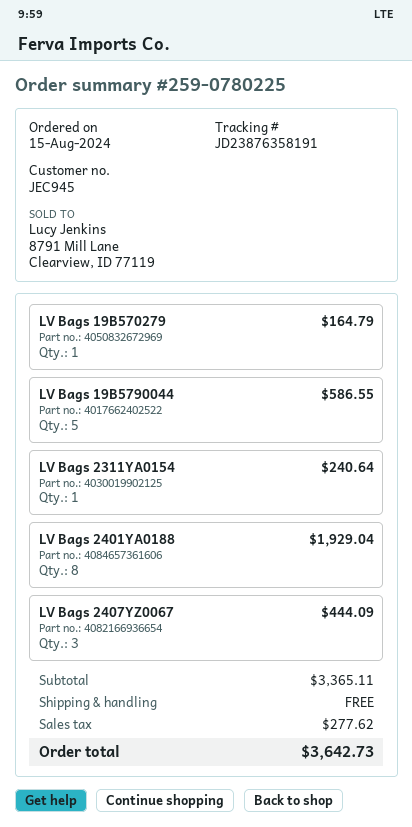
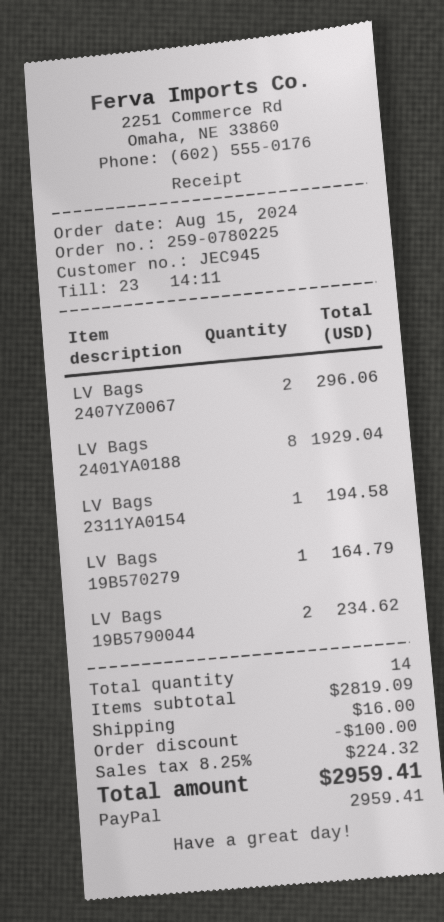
LV Bags 19B5790044: 5 for 586.55 -> 2 for 234.62
LV Bags 2311YA0154: 1 for 240.64 -> 1 for 194.58
LV Bags 2407YZ0067: 3 for 444.09 -> 2 for 296.06
subtotal: 3365.11 -> 2819.09
discount: none -> 100.00
shipping: 0.00 -> 16.00
tax: 277.62 -> 224.32
total: 3642.73 -> 2959.41

